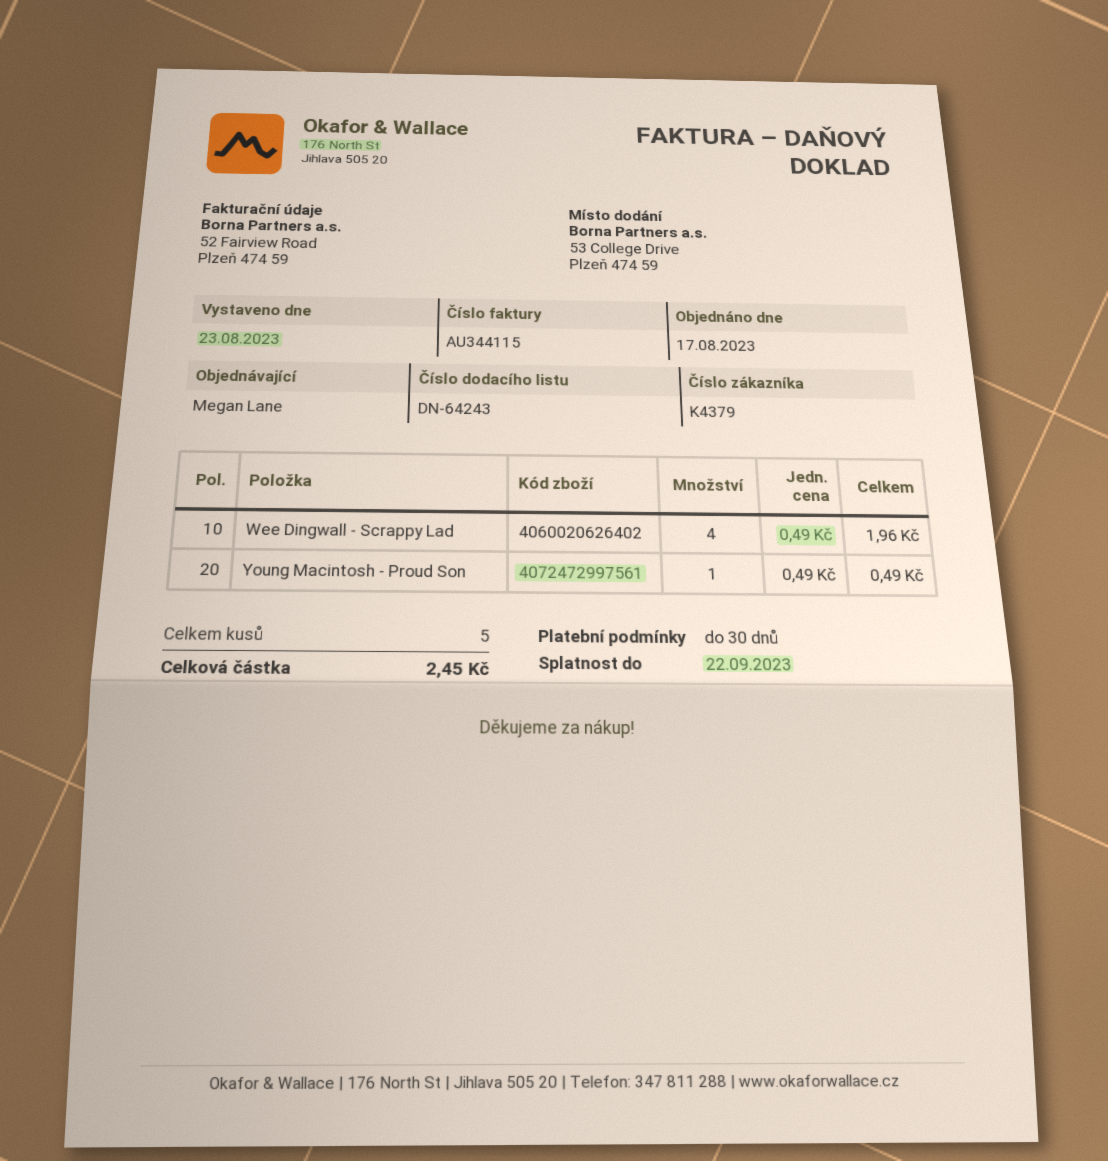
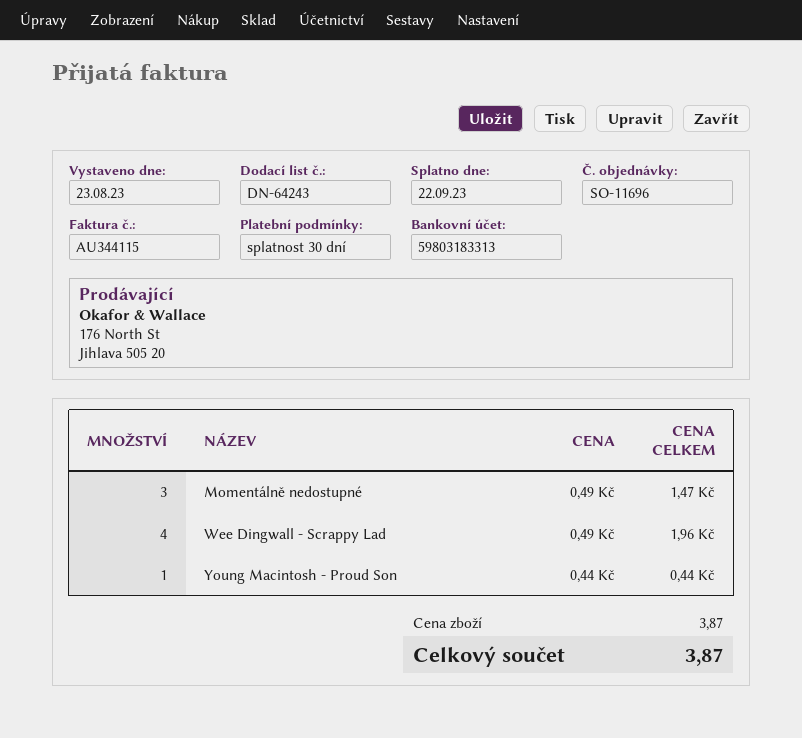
Young Macintosh - Proud Son: 1 x 0.49 = 0.49 -> 1 x 0.44 = 0.44
Momentálně nedostupné: none -> 3 x 0.49 = 1.47
total: 2.45 -> 3.87

